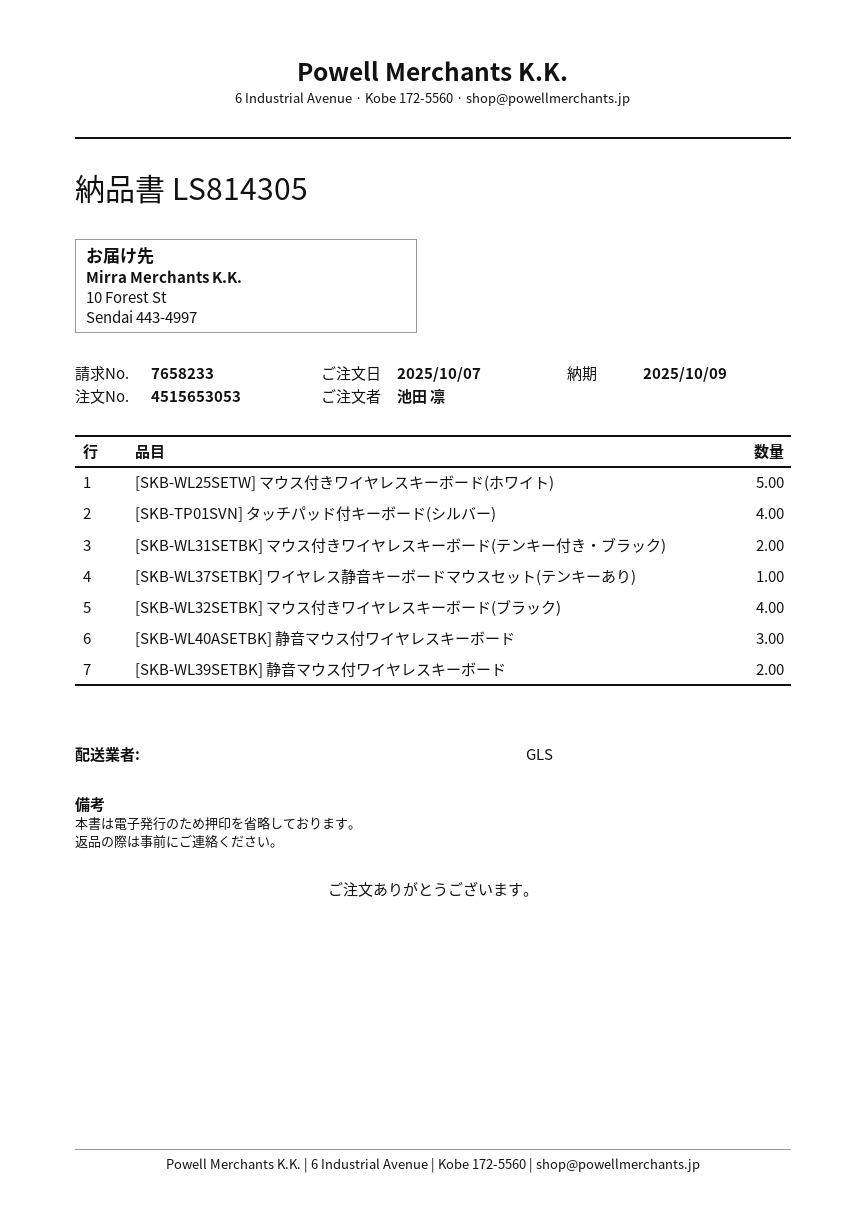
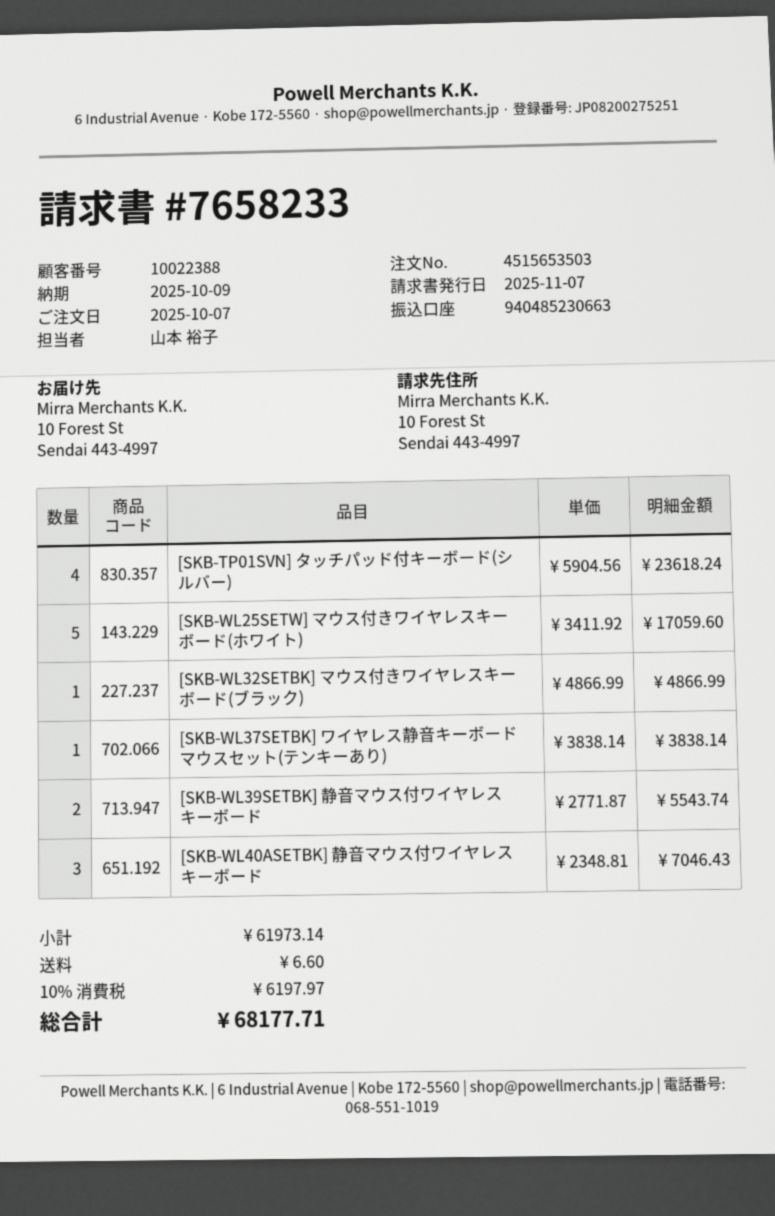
order number: 4515653053 -> 4515653503
[SKB-WL31SETBK] マウス付きワイヤレスキーボード(テンキー付き・ブラック): 2 -> none
[SKB-WL32SETBK] マウス付きワイヤレスキーボード(ブラック): 4 -> 1

